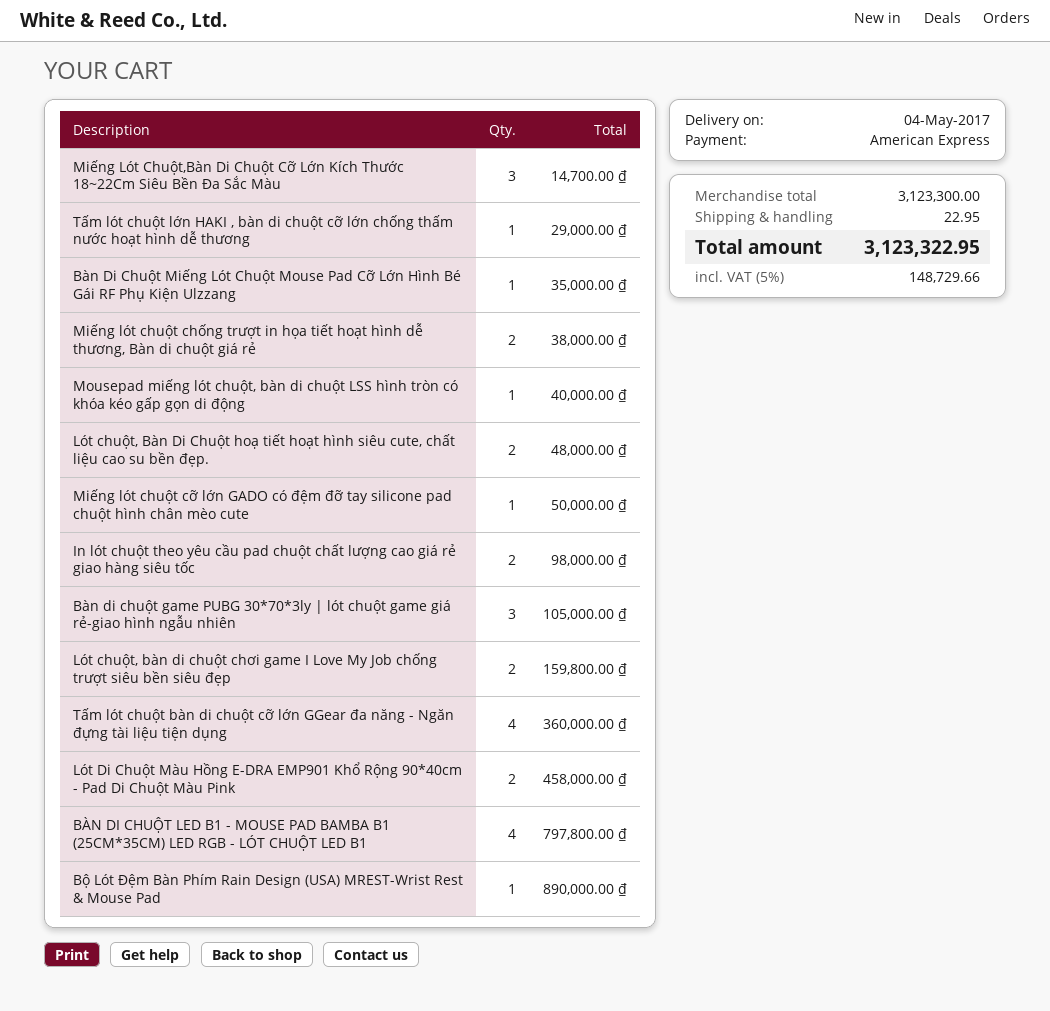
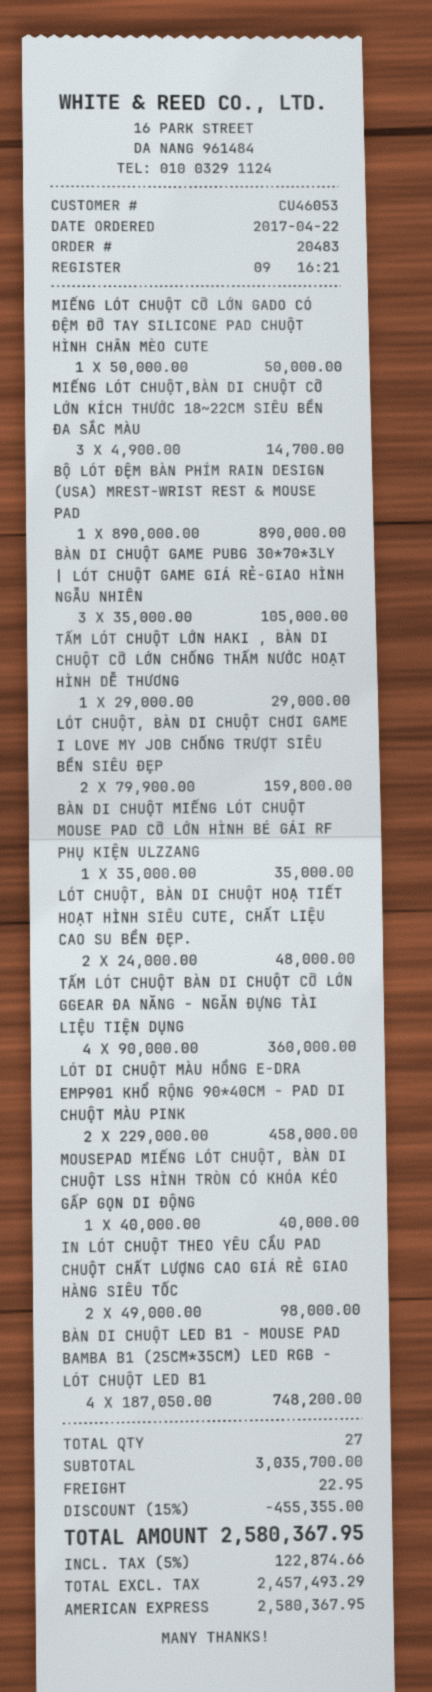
Miếng lót chuột chống trượt in họa tiết hoạt hình dễ thương, Bàn di chuột giá rẻ: 2 for 38000.00 -> none
BÀN DI CHUỘT LED B1 - MOUSE PAD BAMBA B1 (25CM*35CM) LED RGB - LÓT CHUỘT LED B1: 4 for 797800.00 -> 4 for 748200.00
subtotal: 3123300.00 -> 3035700.00
discount: none -> 15% = 455355.00
tax: 5% = 148729.66 -> 5% = 122874.66
total: 3123322.95 -> 2580367.95

